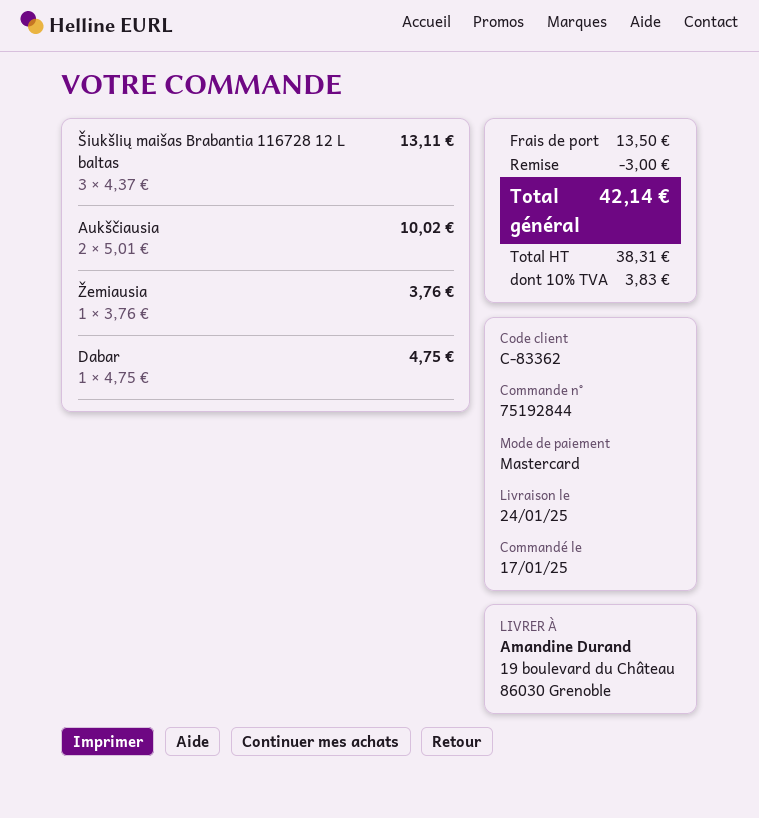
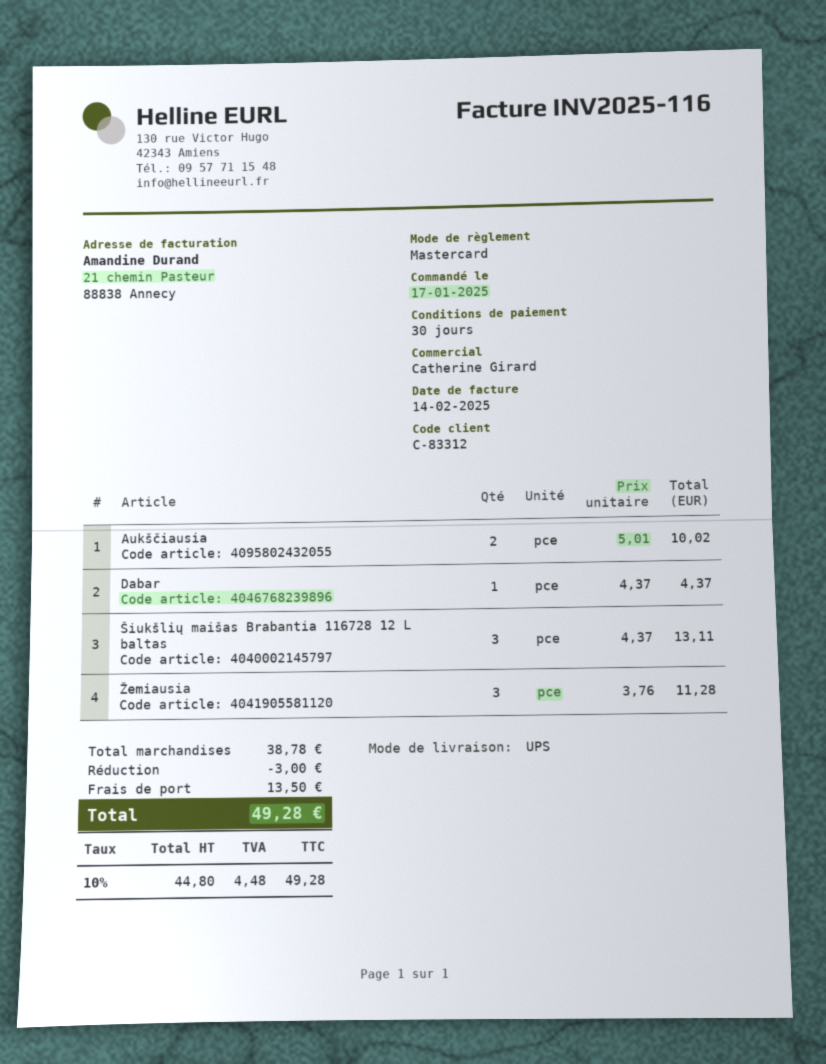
customer number: C-83362 -> C-83312
Žemiausia: 1 x 3.76 = 3.76 -> 3 x 3.76 = 11.28
Dabar: 1 x 4.75 = 4.75 -> 1 x 4.37 = 4.37
net: 38.31 -> 44.80
tax: 10% = 3.83 -> 10% = 4.48
total: 42.14 -> 49.28

